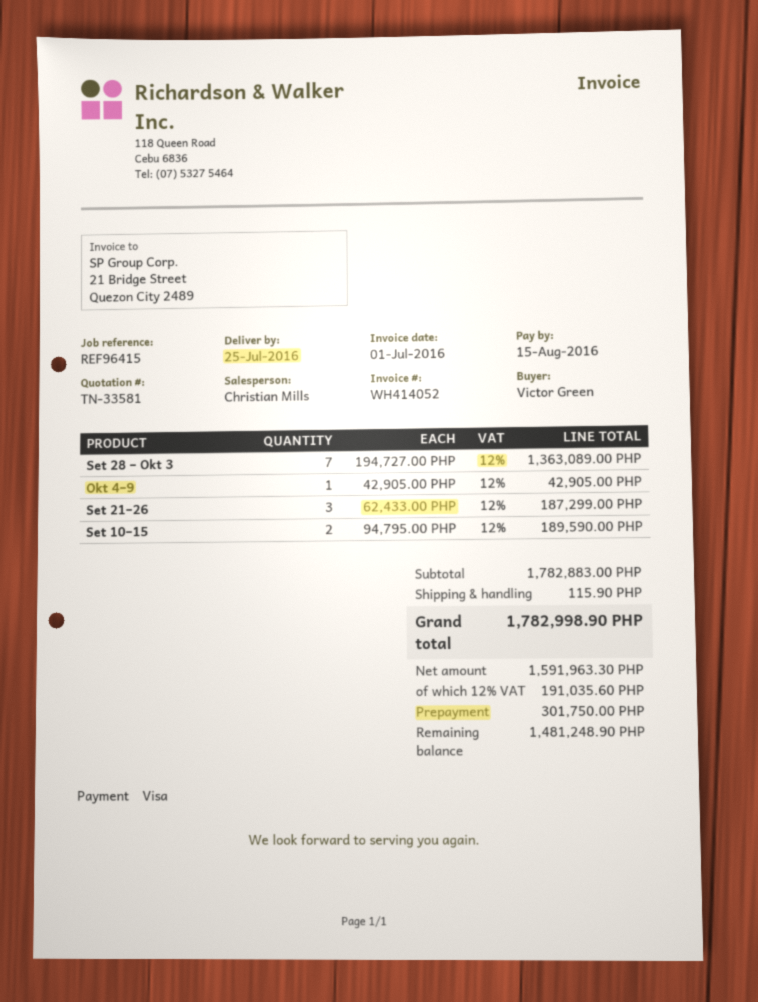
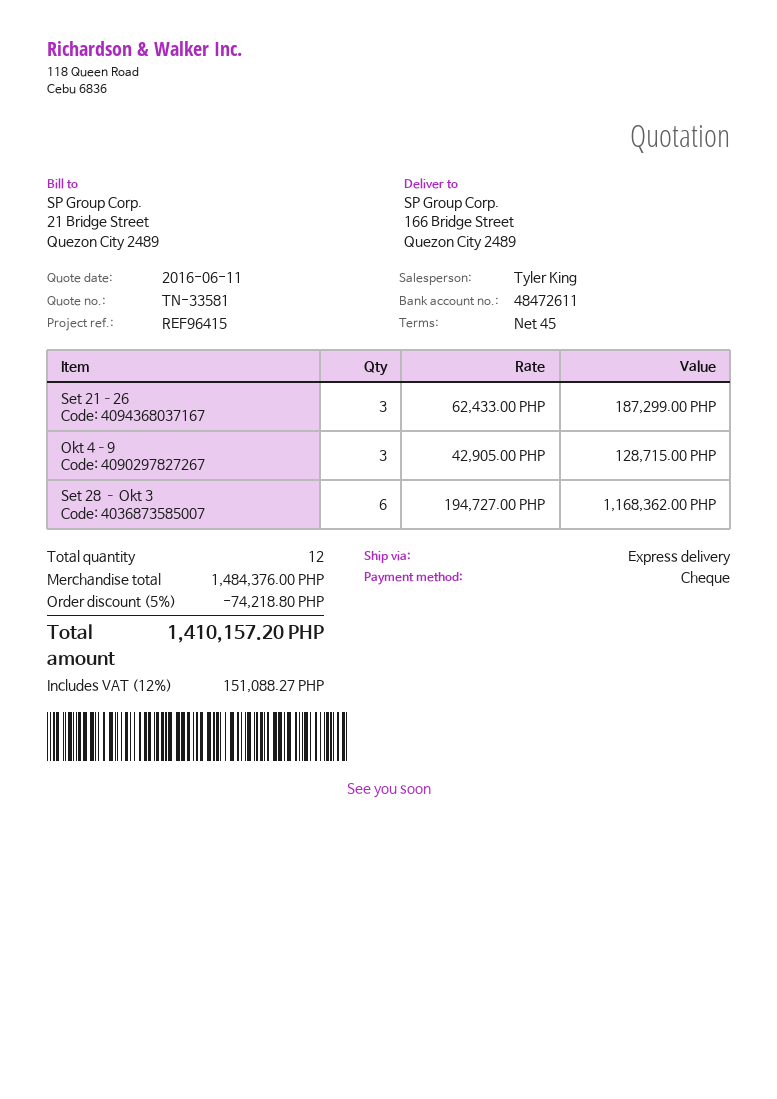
sales rep: Christian Mills -> Tyler King
payment method: Visa -> cheque
Set 28 – Okt 3: 7 x 194727.00 = 1363089.00 -> 6 x 194727.00 = 1168362.00
Okt 4–9: 1 x 42905.00 = 42905.00 -> 3 x 42905.00 = 128715.00
Set 10–15: 2 x 94795.00 = 189590.00 -> none
subtotal: 1782883.00 -> 1484376.00
discount: none -> 5% = 74218.80
shipping: 115.90 -> none
tax: 12% = 191035.60 -> 12% = 151088.27
total: 1782998.90 -> 1410157.20

